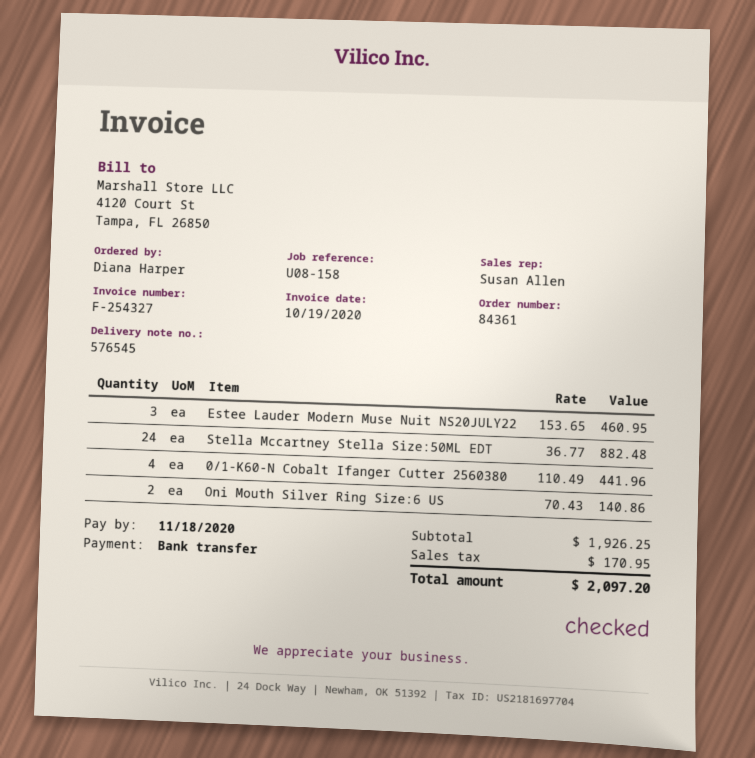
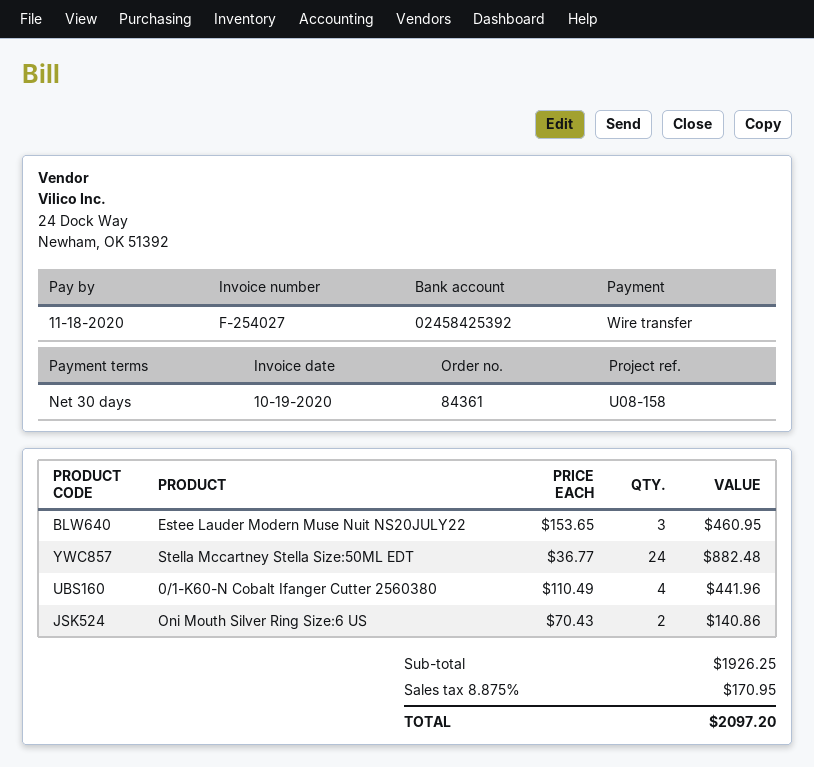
invoice number: F-254327 -> F-254027

